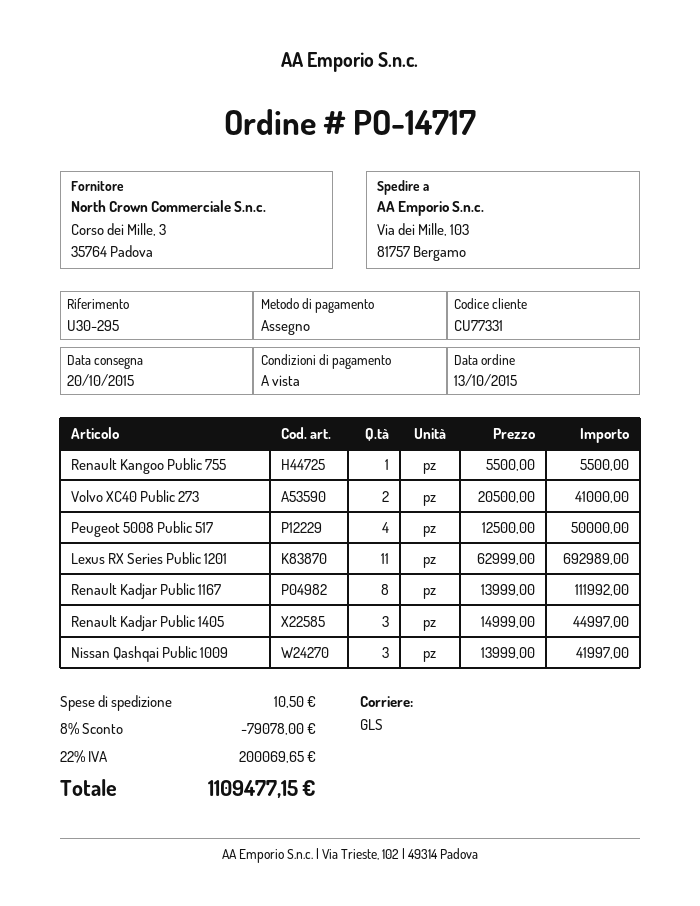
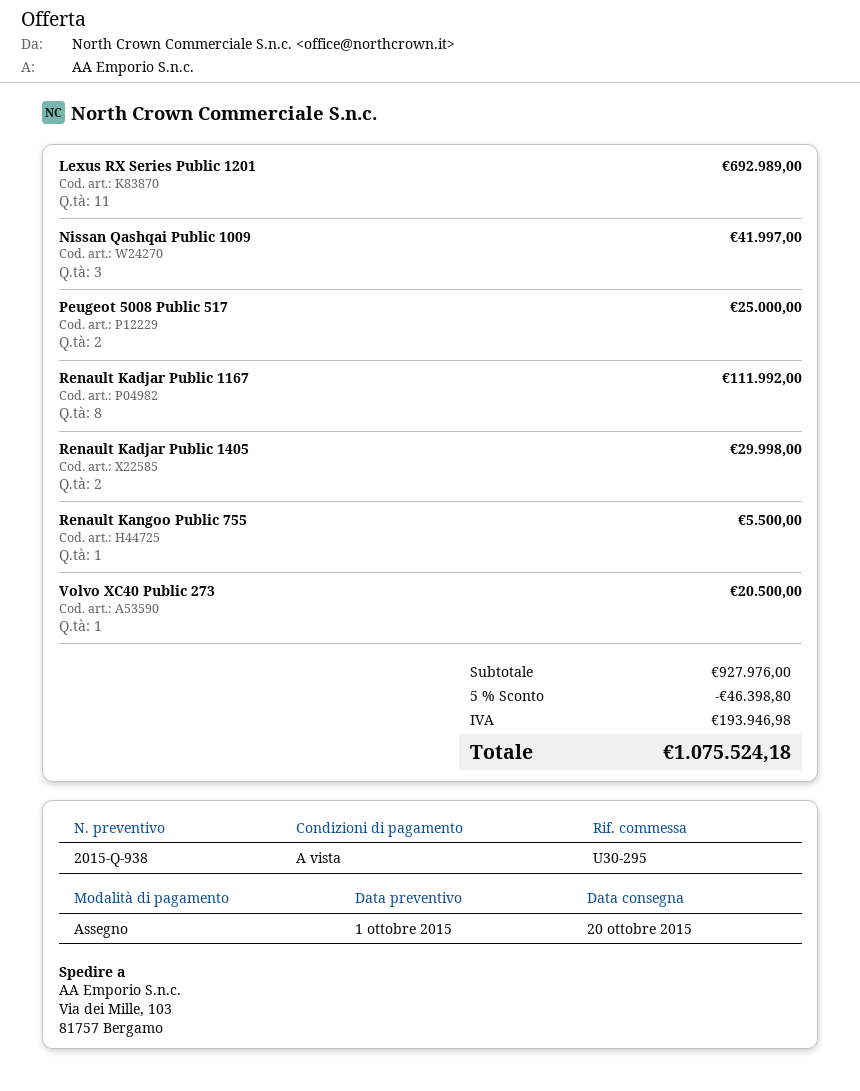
Volvo XC40 Public 273: 2 for 41000.00 -> 1 for 20500.00
Peugeot 5008 Public 517: 4 for 50000.00 -> 2 for 25000.00
Renault Kadjar Public 1405: 3 for 44997.00 -> 2 for 29998.00
discount: 8% = 79078.00 -> 5% = 46398.80
shipping: 10.50 -> none
tax: 200069.65 -> 193946.98
total: 1109477.15 -> 1075524.18

